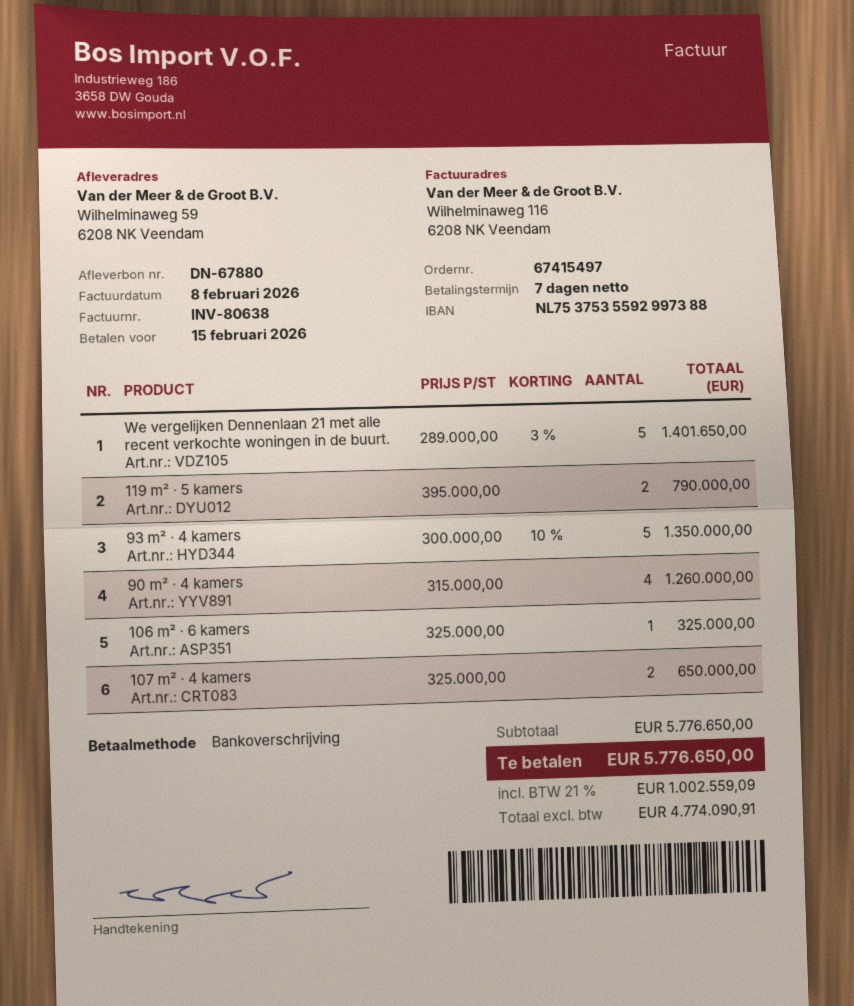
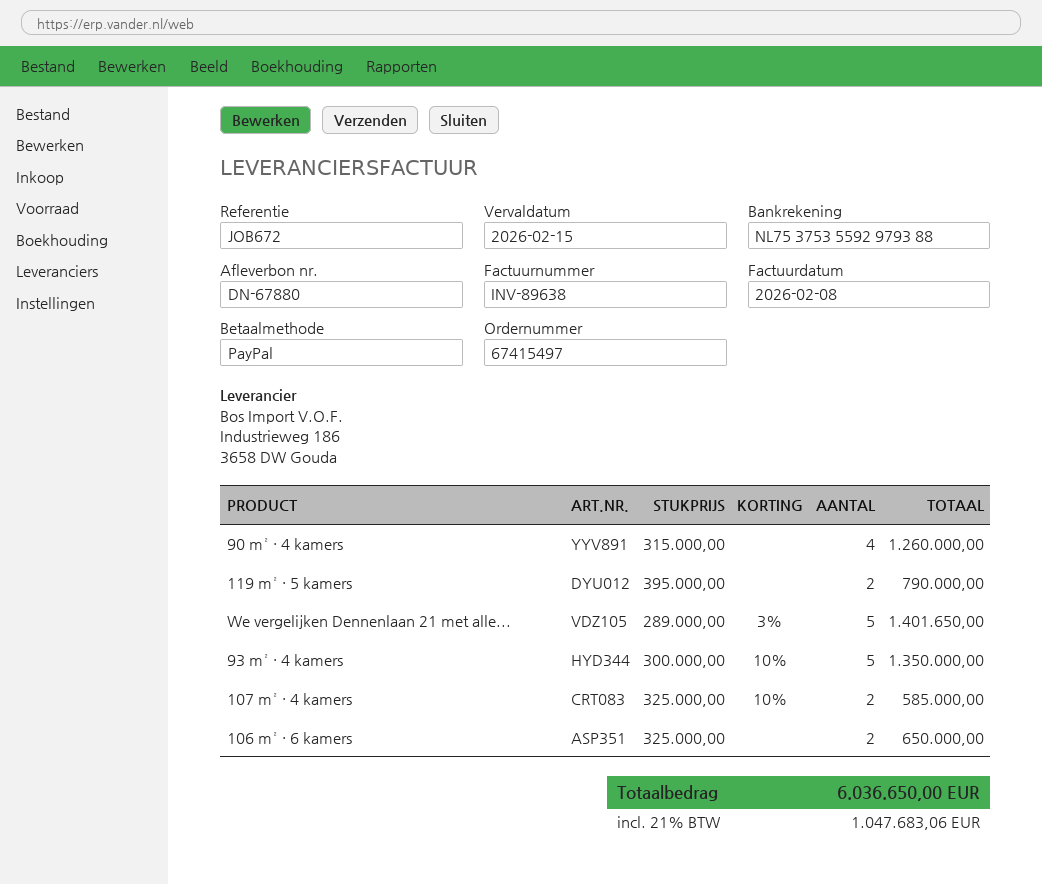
invoice number: INV-80638 -> INV-89638
payment method: bank transfer -> PayPal
bank account: NL7537535592997388 -> NL7537535592979388
106 m² · 6 kamers: 1 x 325000.00 = 325000.00 -> 2 x 325000.00 = 650000.00
107 m² · 4 kamers: 2 x 325000.00 = 650000.00 -> 2 x 325000.00 - 10% = 585000.00
tax: 21% = 1002559.09 -> 21% = 1047683.06
total: 5776650.00 -> 6036650.00

